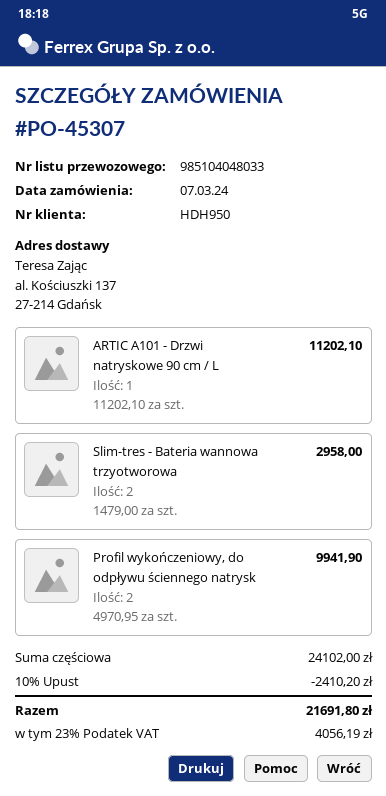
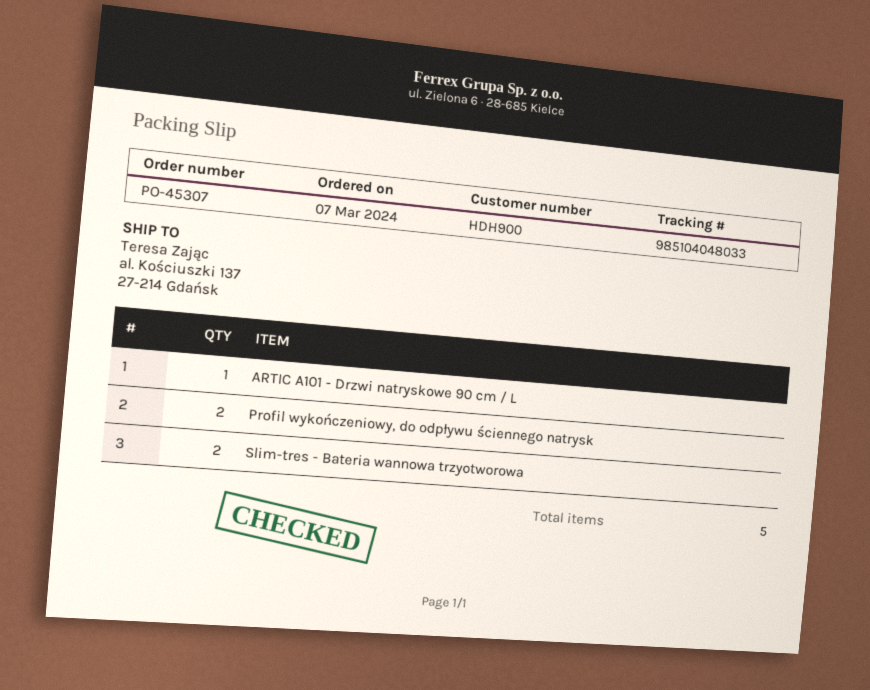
customer number: HDH950 -> HDH900

